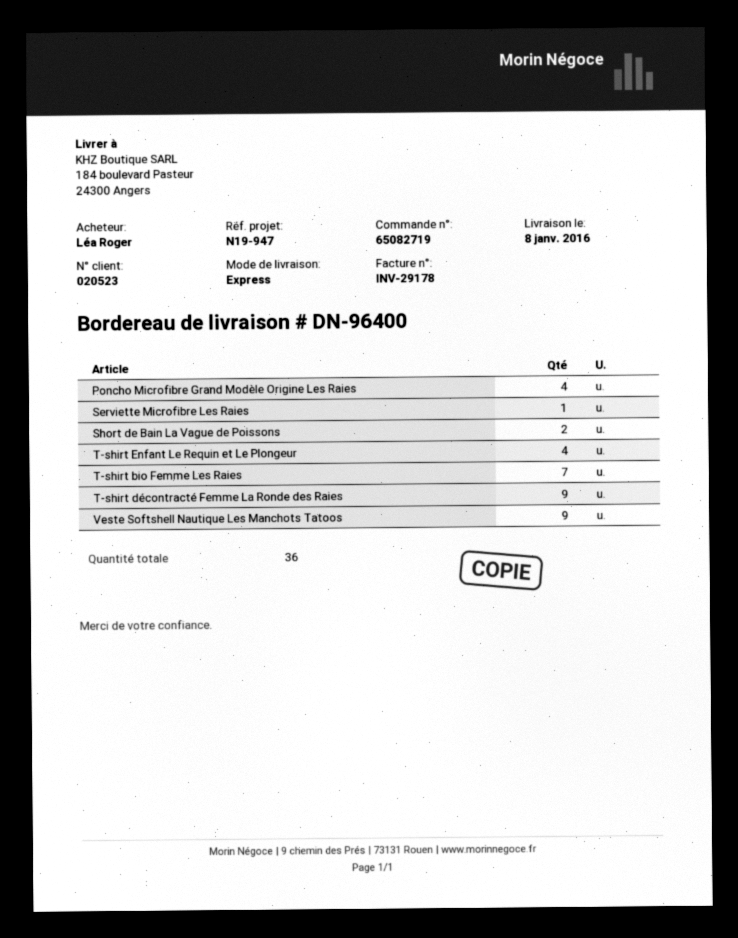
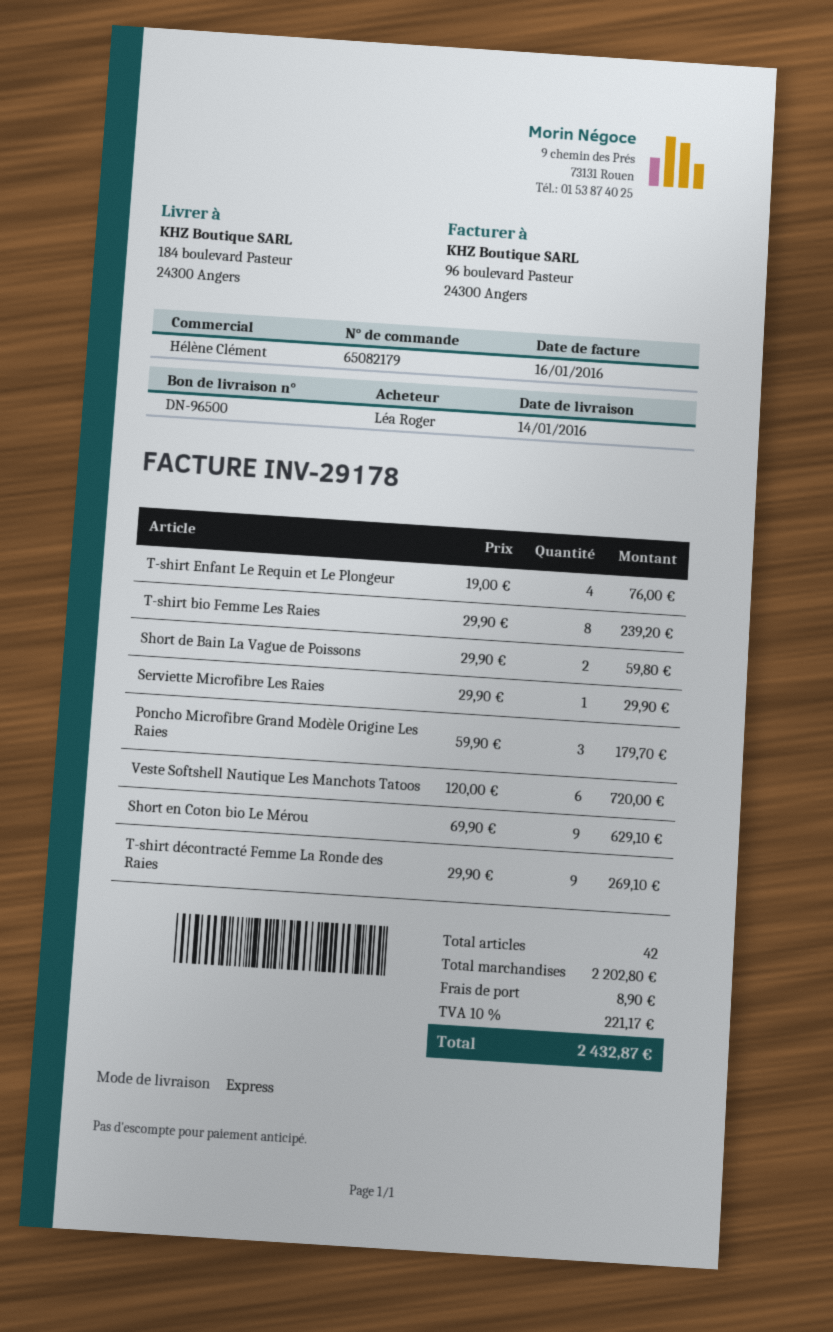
order number: 65082719 -> 65082179
delivery note number: DN-96400 -> DN-96500
delivery date: 2016-01-08 -> 2016-01-14
Poncho Microfibre Grand Modèle Origine Les Raies: 4 -> 3
T-shirt bio Femme Les Raies: 7 -> 8
Veste Softshell Nautique Les Manchots Tatoos: 9 -> 6
Short en Coton bio Le Mérou: none -> 9
total quantity: 36 -> 42

